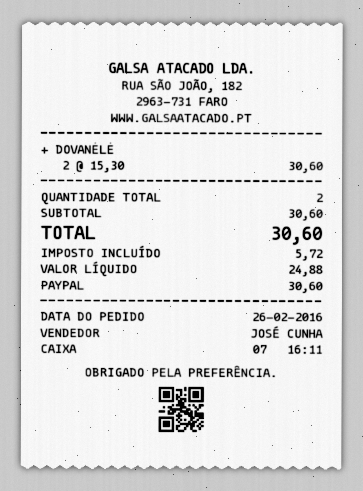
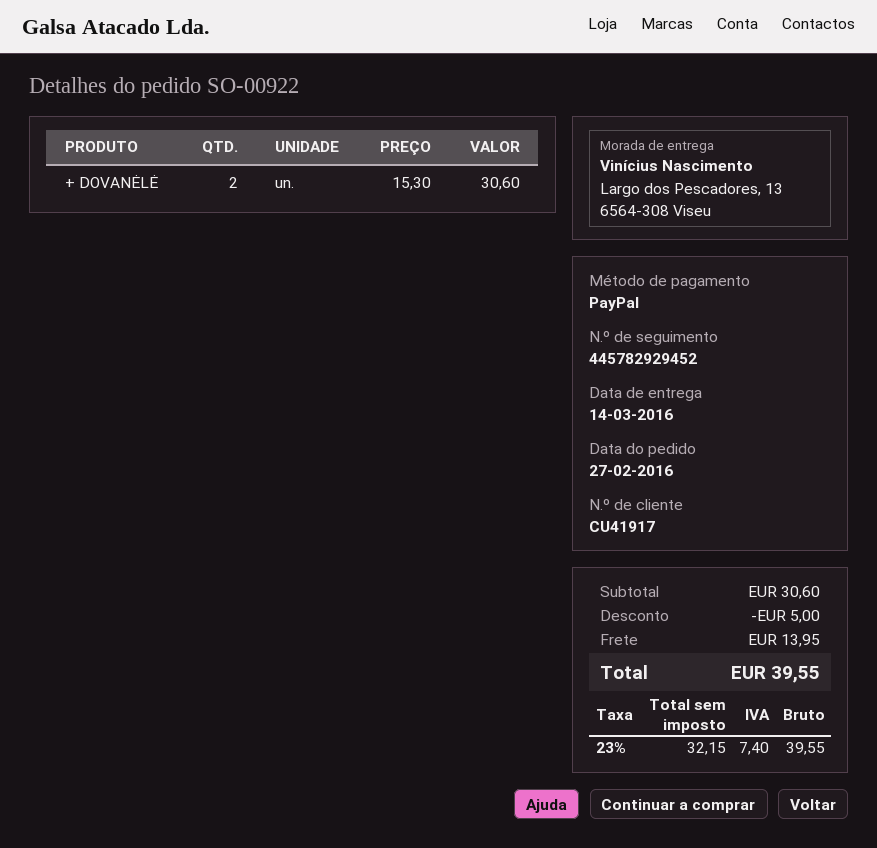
order date: 2016-02-26 -> 2016-02-27
discount: none -> 5.00
shipping: none -> 13.95
net: 24.88 -> 32.15
tax: 5.72 -> 7.40
total: 30.60 -> 39.55

